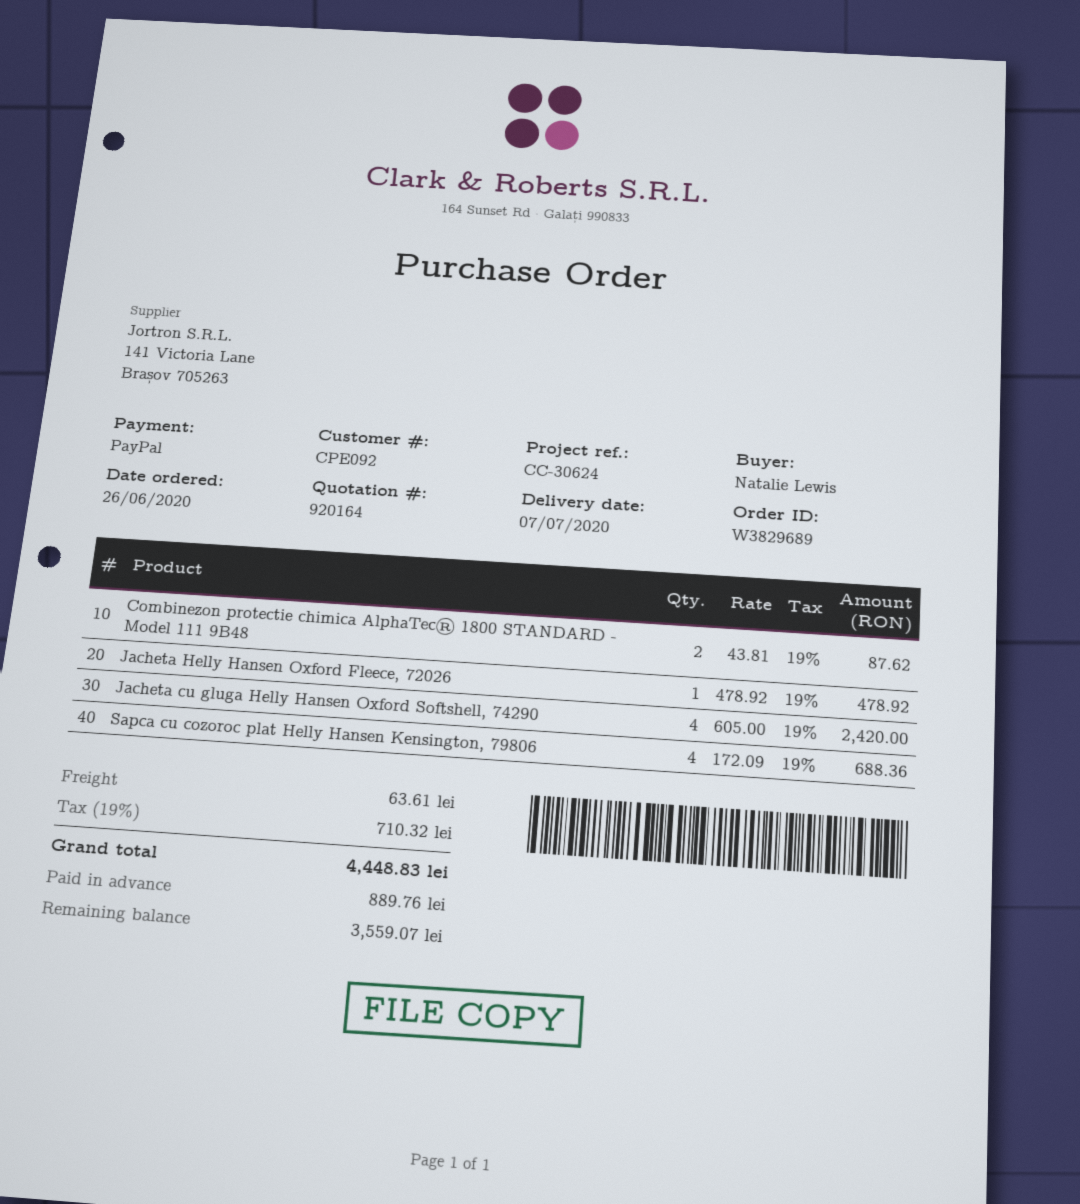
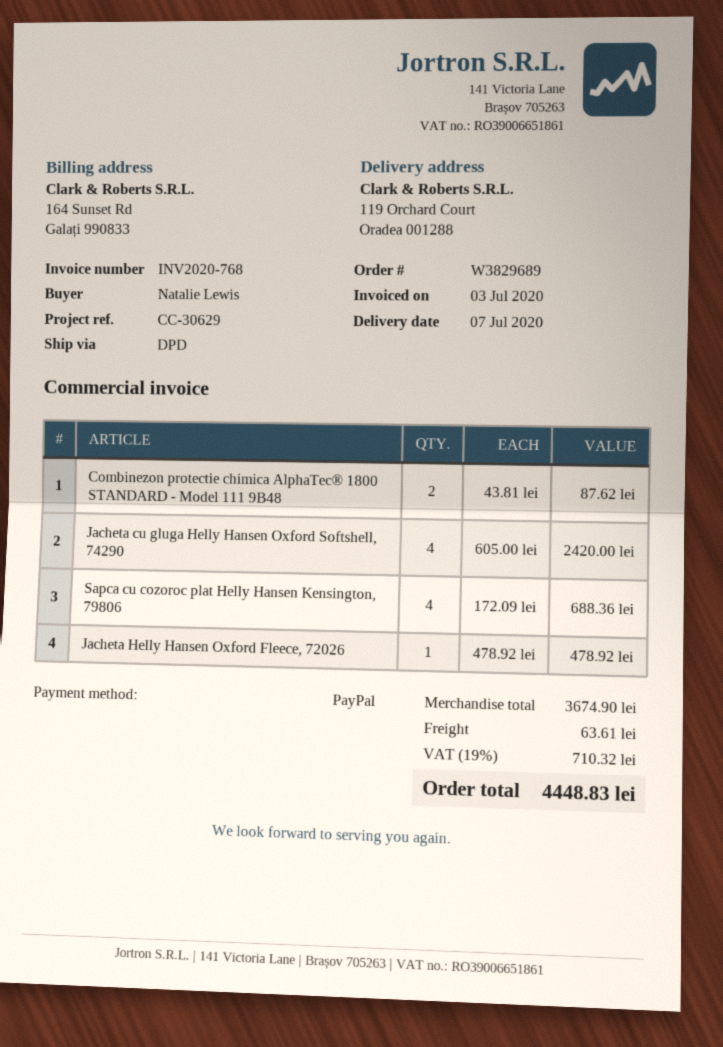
reference: CC-30624 -> CC-30629

